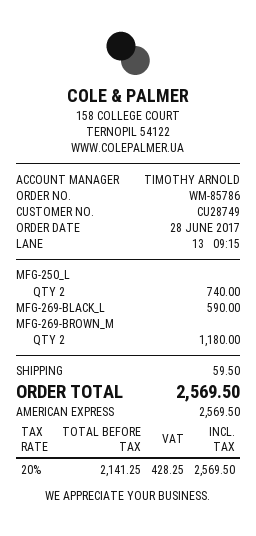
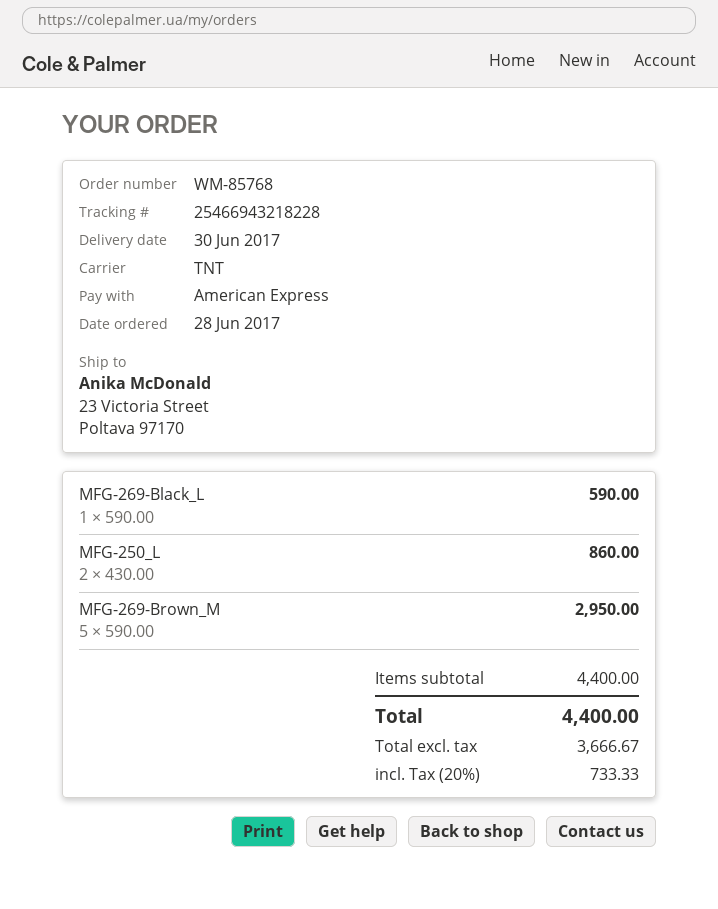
order number: WM-85786 -> WM-85768
MFG-250_L: 2 for 740.00 -> 2 for 860.00
MFG-269-BROWN_M: 2 for 1180.00 -> 5 for 2950.00
shipping: 59.50 -> none
net: 2141.25 -> 3666.67
tax: 20% = 428.25 -> 20% = 733.33
total: 2569.50 -> 4400.00

